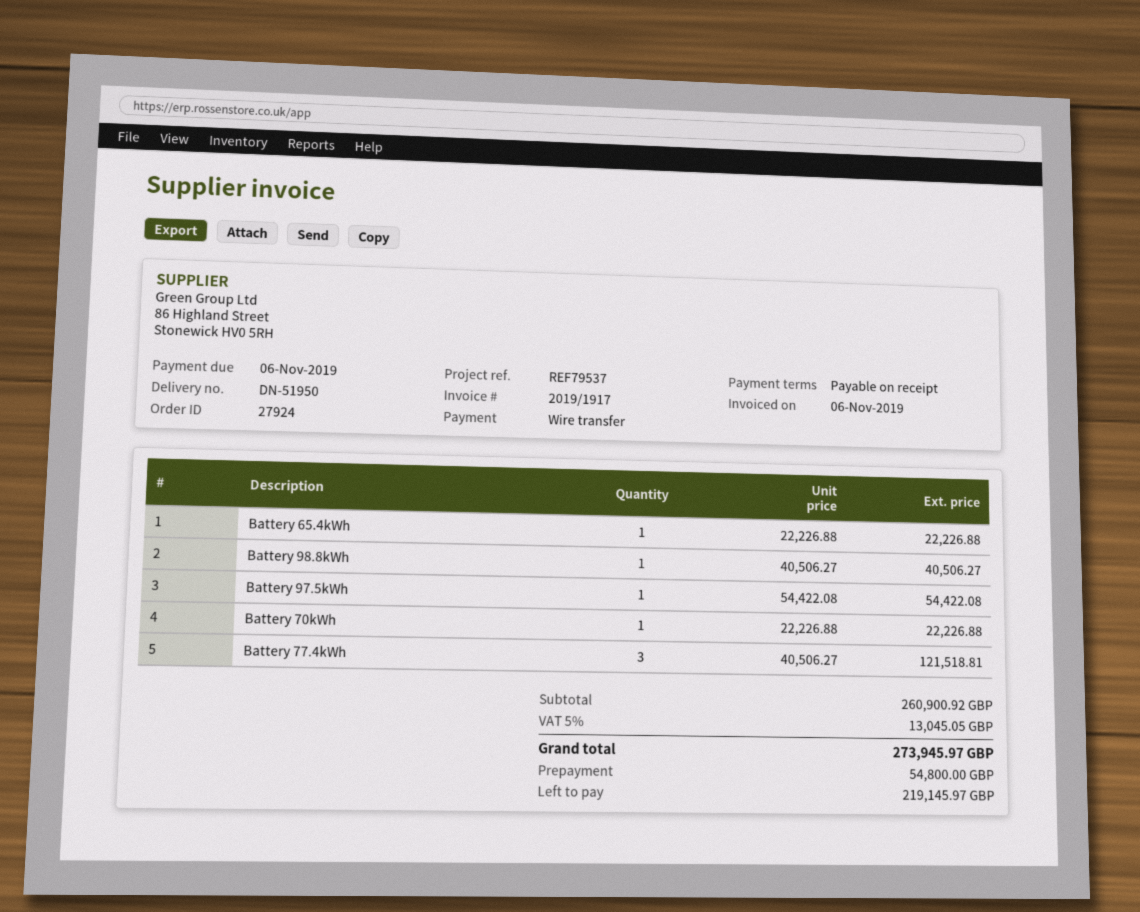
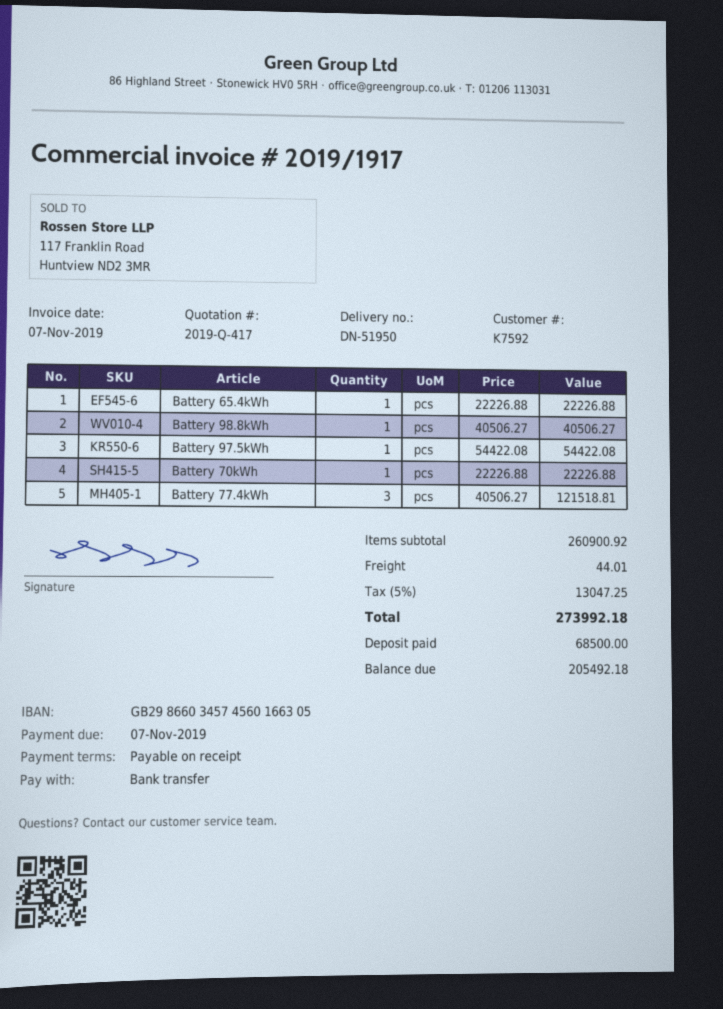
invoice date: 2019-11-06 -> 2019-11-07
due date: 2019-11-06 -> 2019-11-07
shipping: none -> 44.01
tax: 5% = 13045.05 -> 5% = 13047.25
total: 273945.97 -> 273992.18
deposit: 54800.00 -> 68500.00
balance: 219145.97 -> 205492.18

